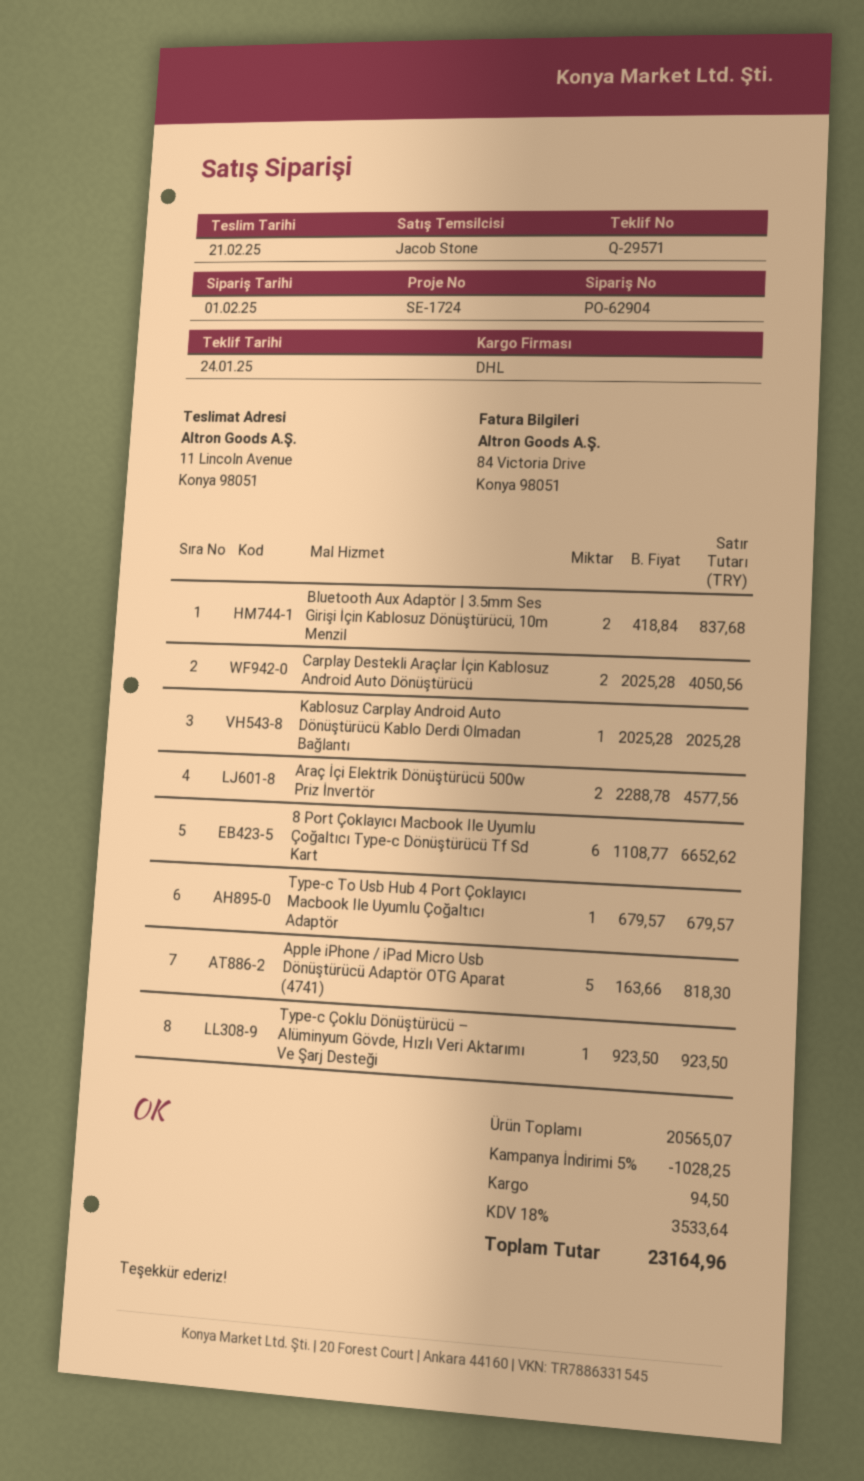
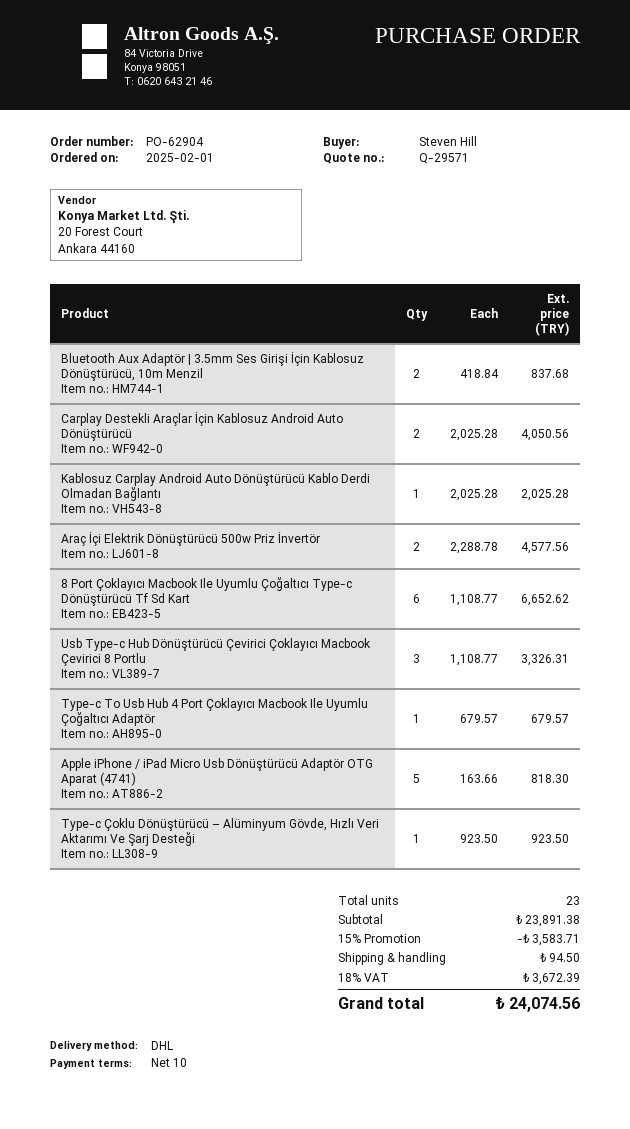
Usb Type-c Hub Dönüştürücü Çevirici Çoklayıcı Macbook Çevirici 8 Portlu: none -> 3 x 1108.77 = 3326.31
subtotal: 20565.07 -> 23891.38
discount: 5% = 1028.25 -> 15% = 3583.71
tax: 18% = 3533.64 -> 18% = 3672.39
total: 23164.96 -> 24074.56

